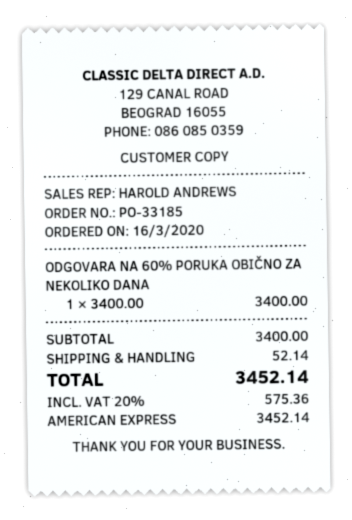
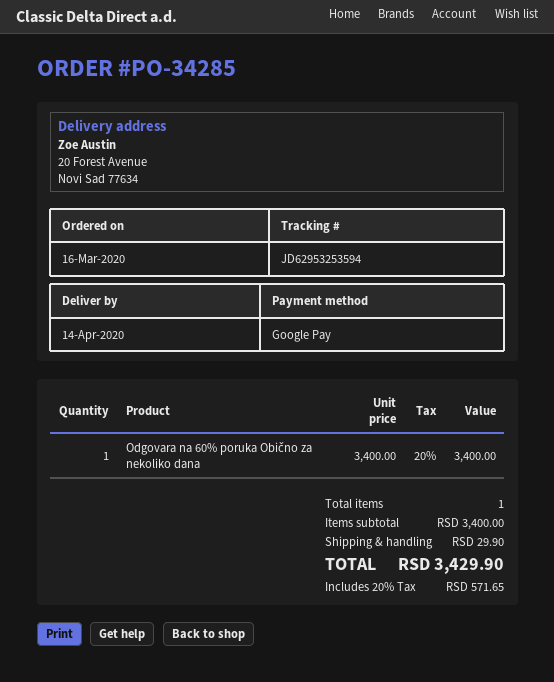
order number: PO-33185 -> PO-34285
payment method: American Express -> Google Pay
shipping: 52.14 -> 29.90
tax: 20% = 575.36 -> 20% = 571.65
total: 3452.14 -> 3429.90

